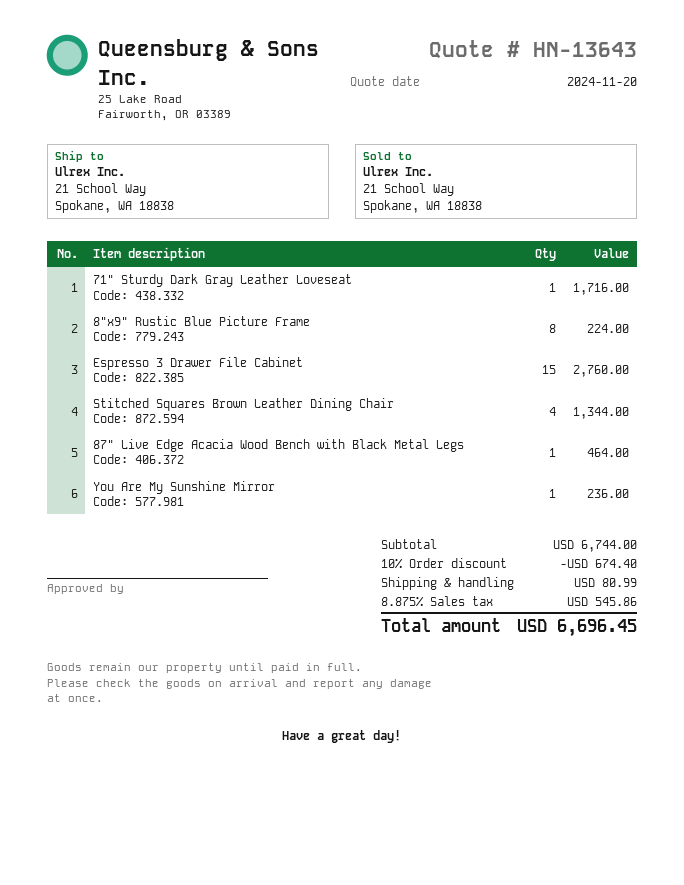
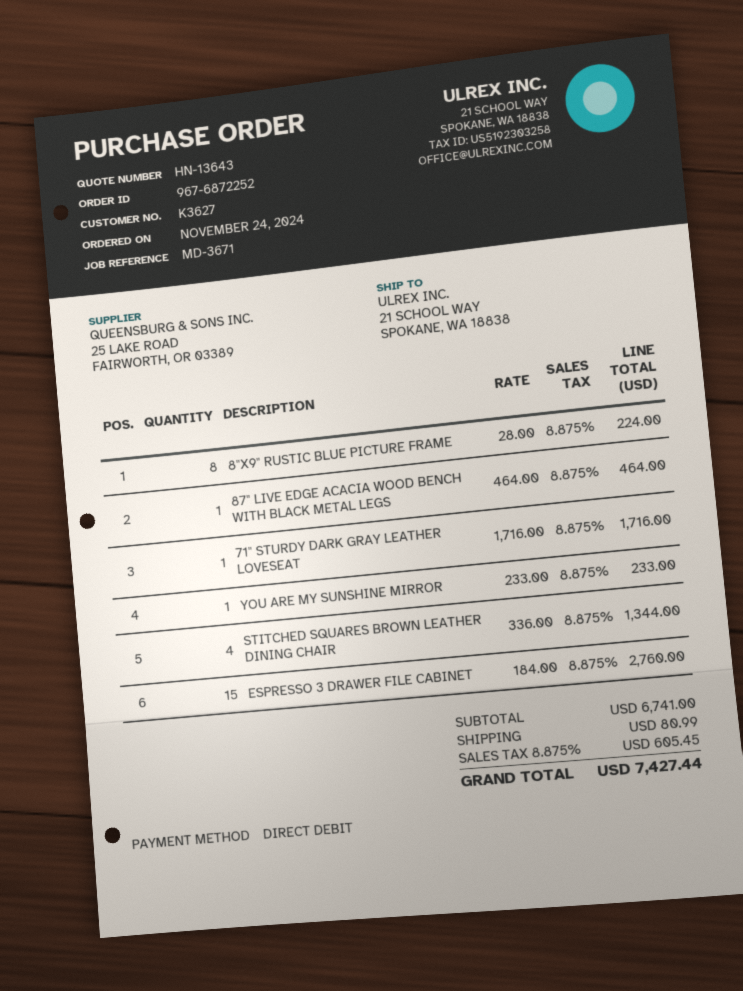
You Are My Sunshine Mirror: 1 for 236.00 -> 1 for 233.00
subtotal: 6744.00 -> 6741.00
discount: 10% = 674.40 -> none
tax: 8.875% = 545.86 -> 8.875% = 605.45
total: 6696.45 -> 7427.44

